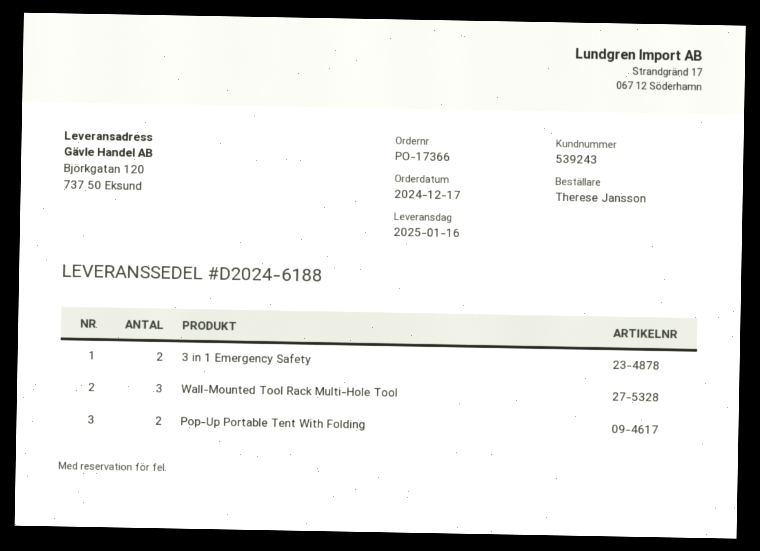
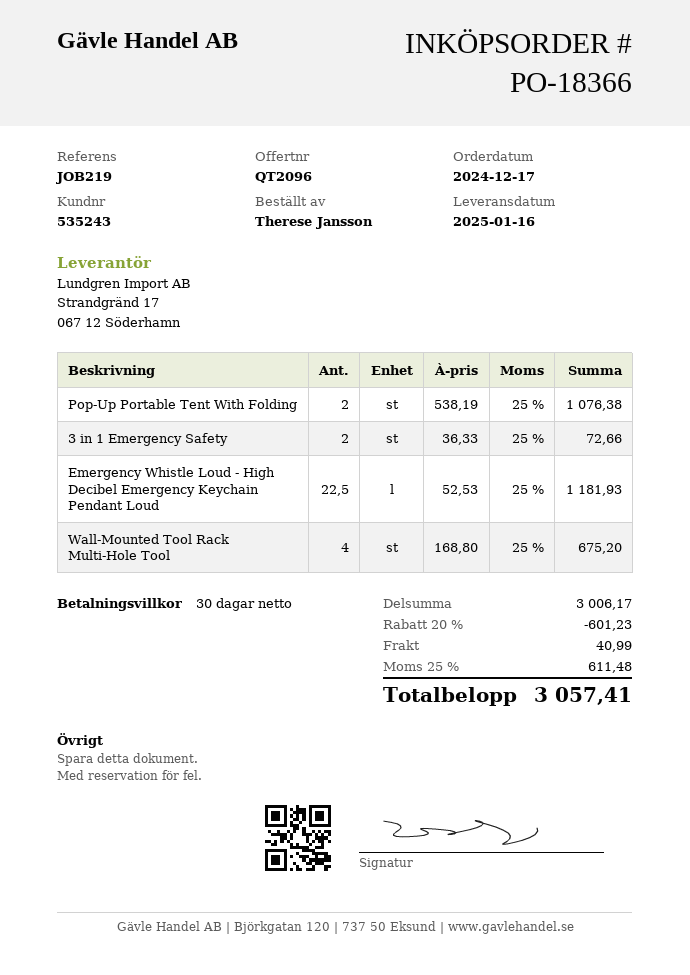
order number: PO-17366 -> PO-18366
customer number: 539243 -> 535243
Wall-Mounted Tool Rack Multi-Hole Tool: 3 -> 4
Emergency Whistle Loud - High Decibel Emergency Keychain Pendant Loud: none -> 22.5

